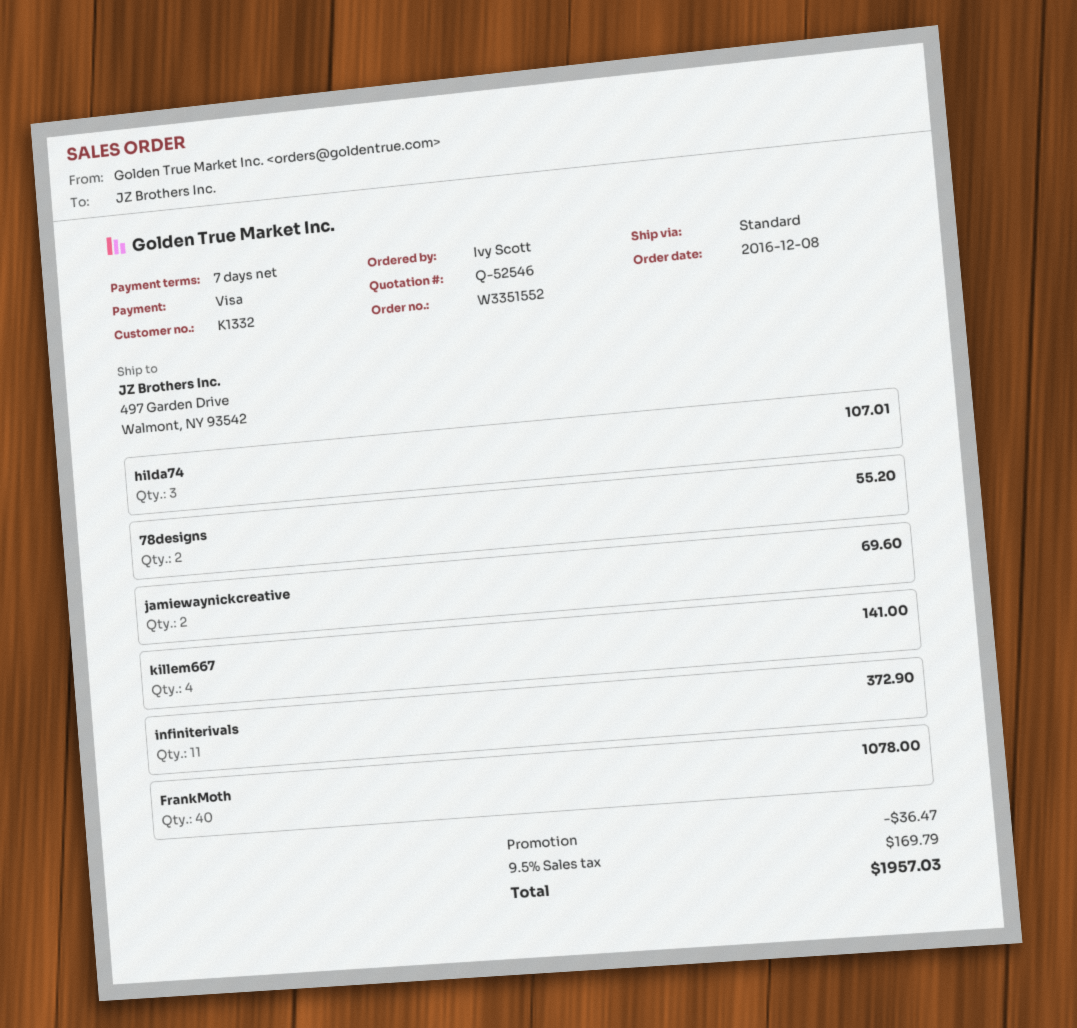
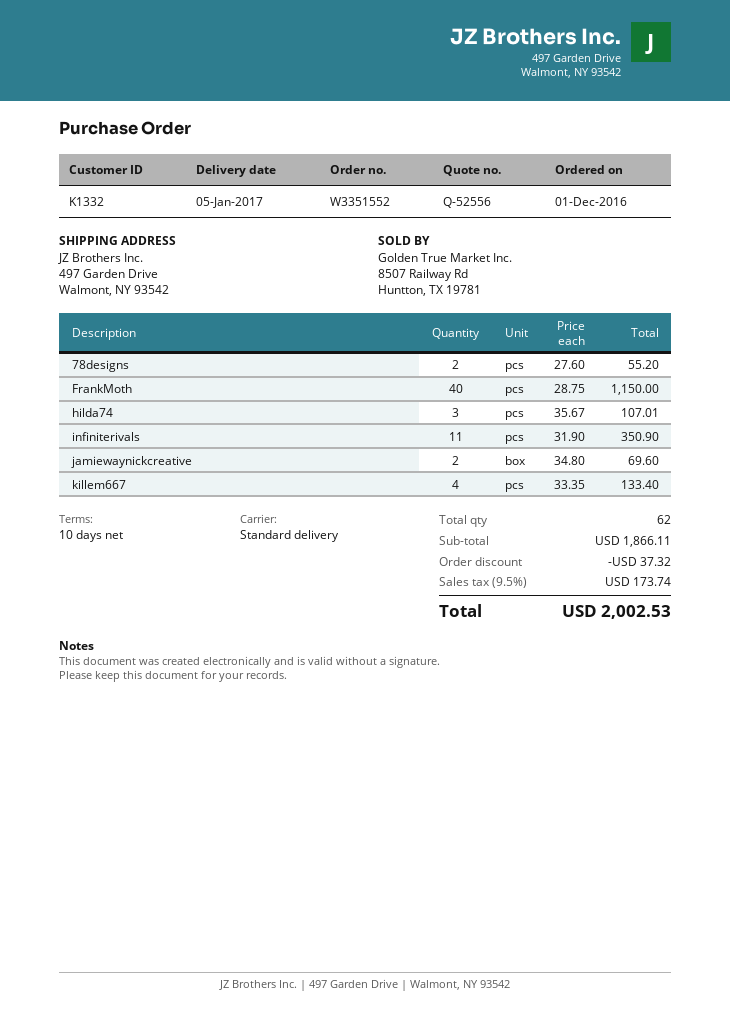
quote number: Q-52546 -> Q-52556
order date: 2016-12-08 -> 2016-12-01
payment terms: 7 days -> 10 days
killem667: 4 for 141.00 -> 4 for 133.40
infiniterivals: 11 for 372.90 -> 11 for 350.90
FrankMoth: 40 for 1078.00 -> 40 for 1150.00
discount: 36.47 -> 37.32
tax: 9.5% = 169.79 -> 9.5% = 173.74
total: 1957.03 -> 2002.53

